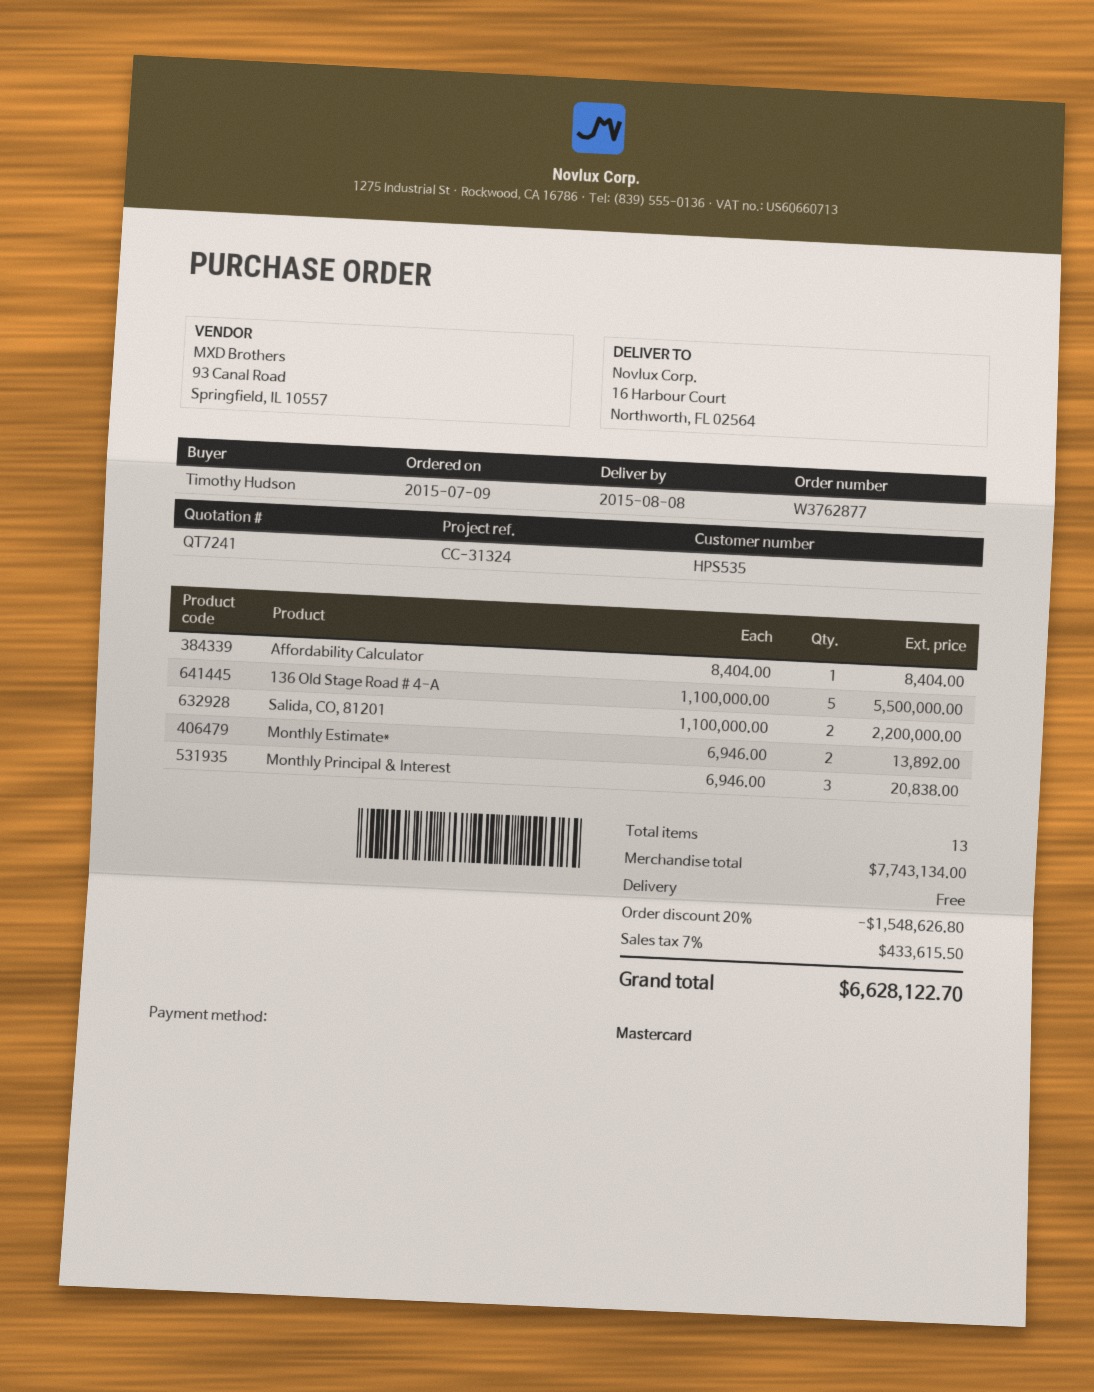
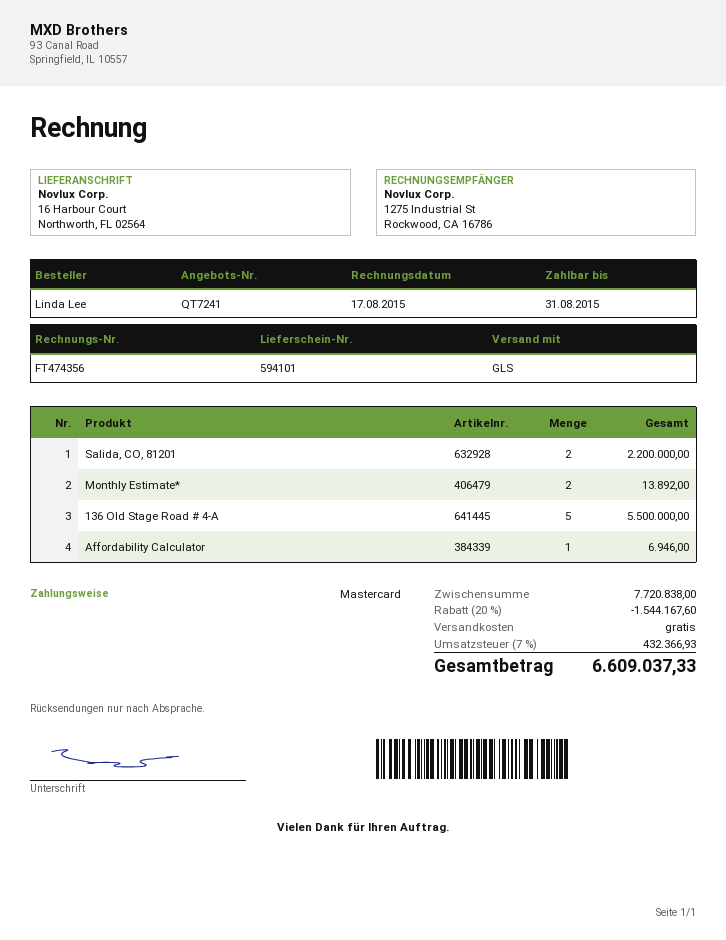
ordered by: Timothy Hudson -> Linda Lee
Affordability Calculator: 1 for 8404.00 -> 1 for 6946.00
Monthly Principal & Interest: 3 for 20838.00 -> none
subtotal: 7743134.00 -> 7720838.00
discount: 20% = 1548626.80 -> 20% = 1544167.60
tax: 7% = 433615.50 -> 7% = 432366.93
total: 6628122.70 -> 6609037.33

